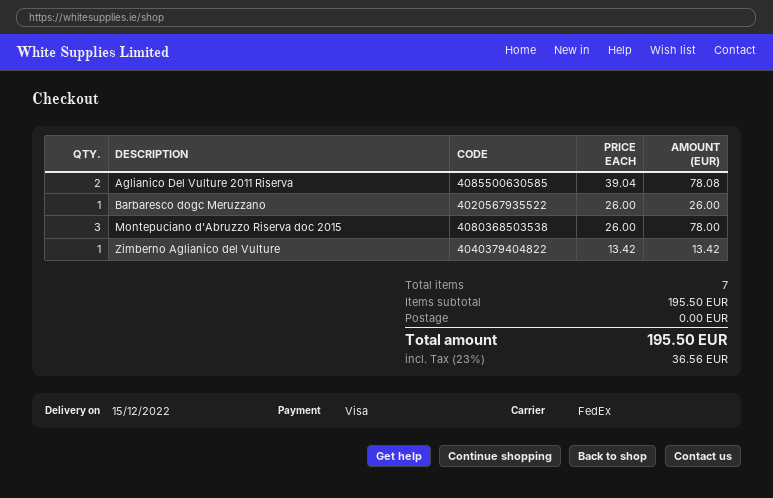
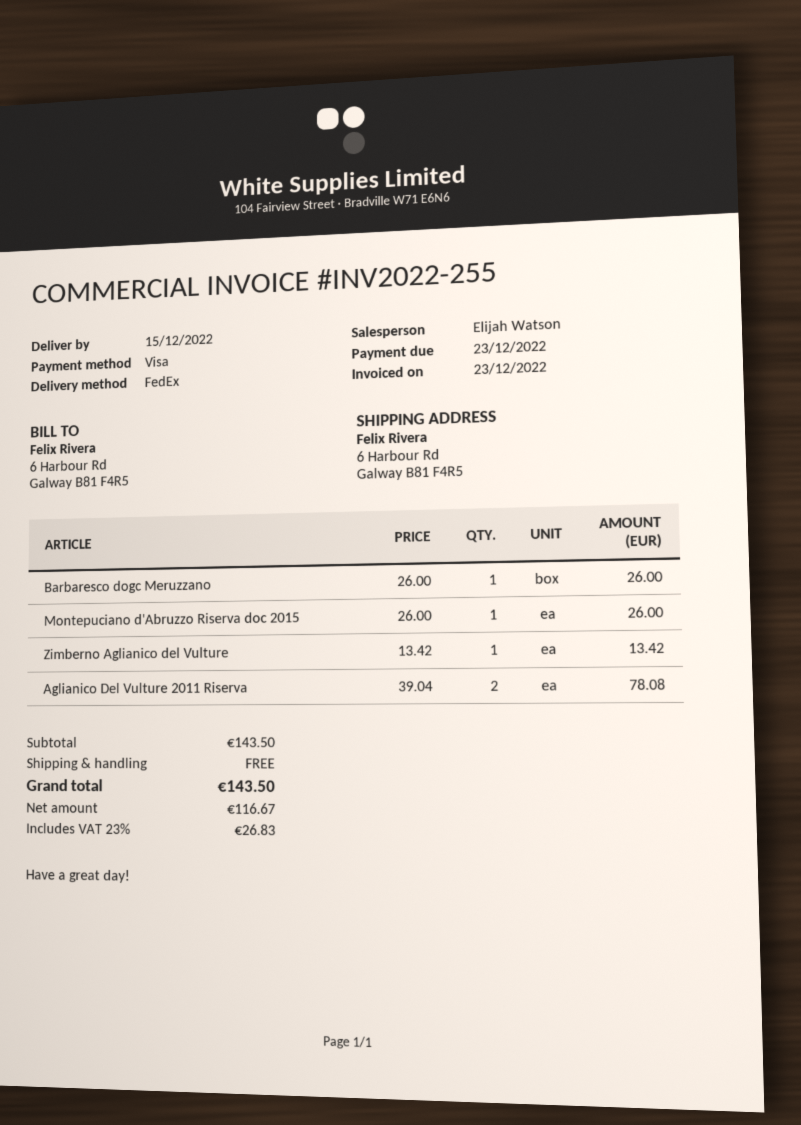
Montepuciano d'Abruzzo Riserva doc 2015: 3 x 26.00 = 78.00 -> 1 x 26.00 = 26.00
subtotal: 195.50 -> 143.50
tax: 23% = 36.56 -> 23% = 26.83
total: 195.50 -> 143.50

